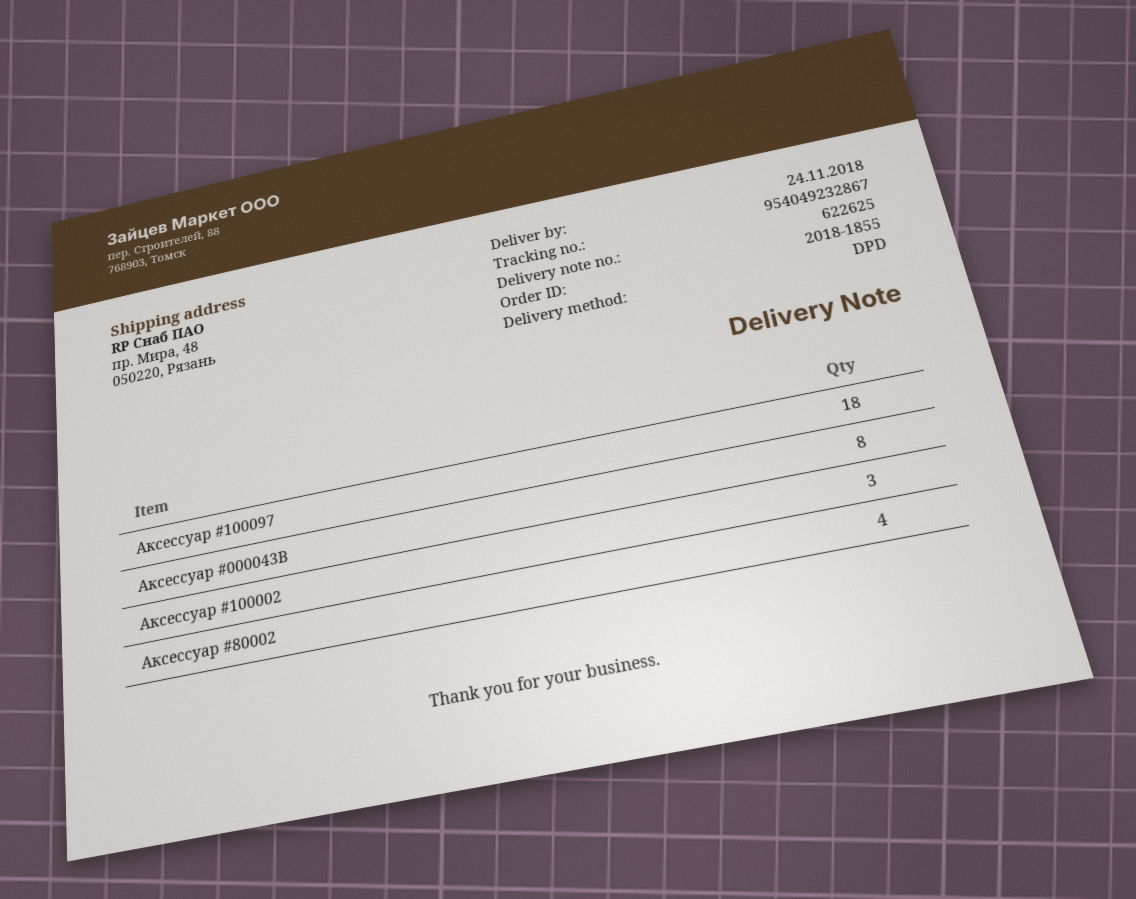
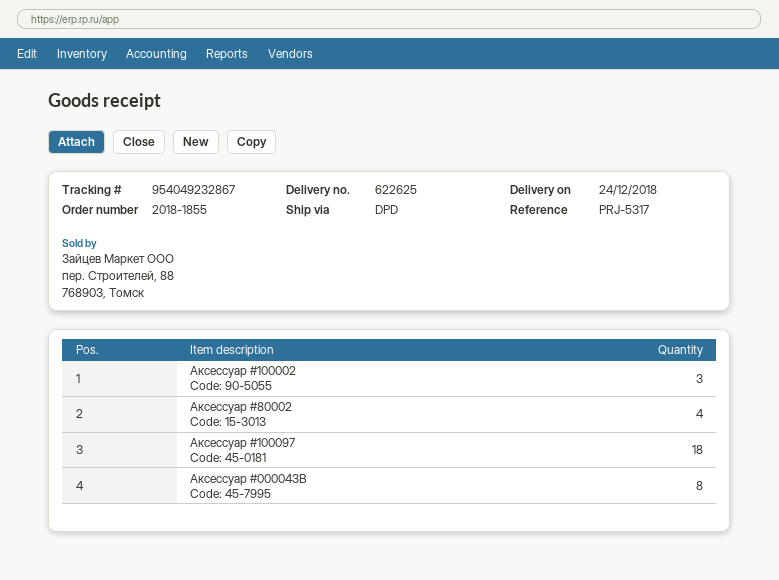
delivery date: 2018-11-24 -> 2018-12-24

